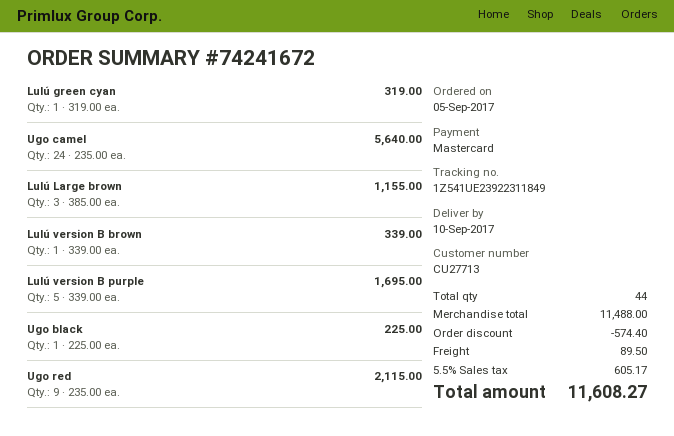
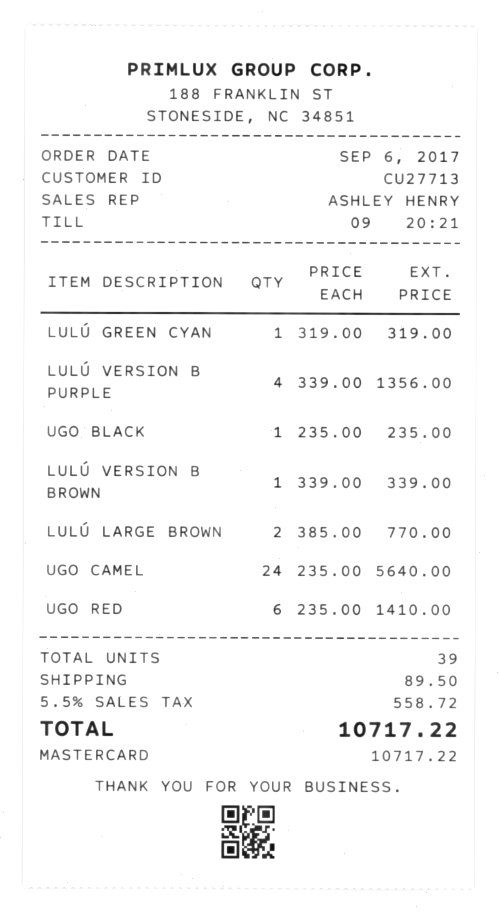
order date: 2017-09-05 -> 2017-09-06
Lulú Large brown: 3 x 385.00 = 1155.00 -> 2 x 385.00 = 770.00
Lulú version B purple: 5 x 339.00 = 1695.00 -> 4 x 339.00 = 1356.00
Ugo black: 1 x 225.00 = 225.00 -> 1 x 235.00 = 235.00
Ugo red: 9 x 235.00 = 2115.00 -> 6 x 235.00 = 1410.00
total quantity: 44 -> 39
discount: 574.40 -> none
tax: 5.5% = 605.17 -> 5.5% = 558.72
total: 11608.27 -> 10717.22

